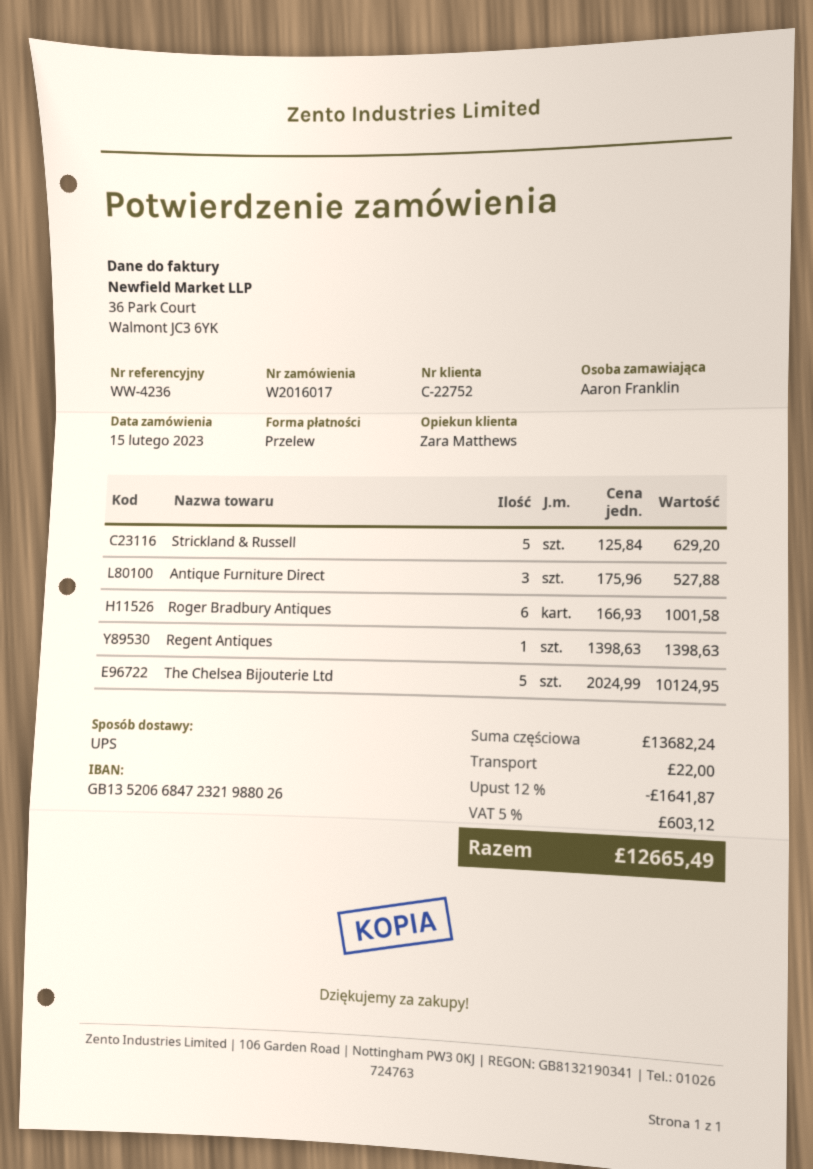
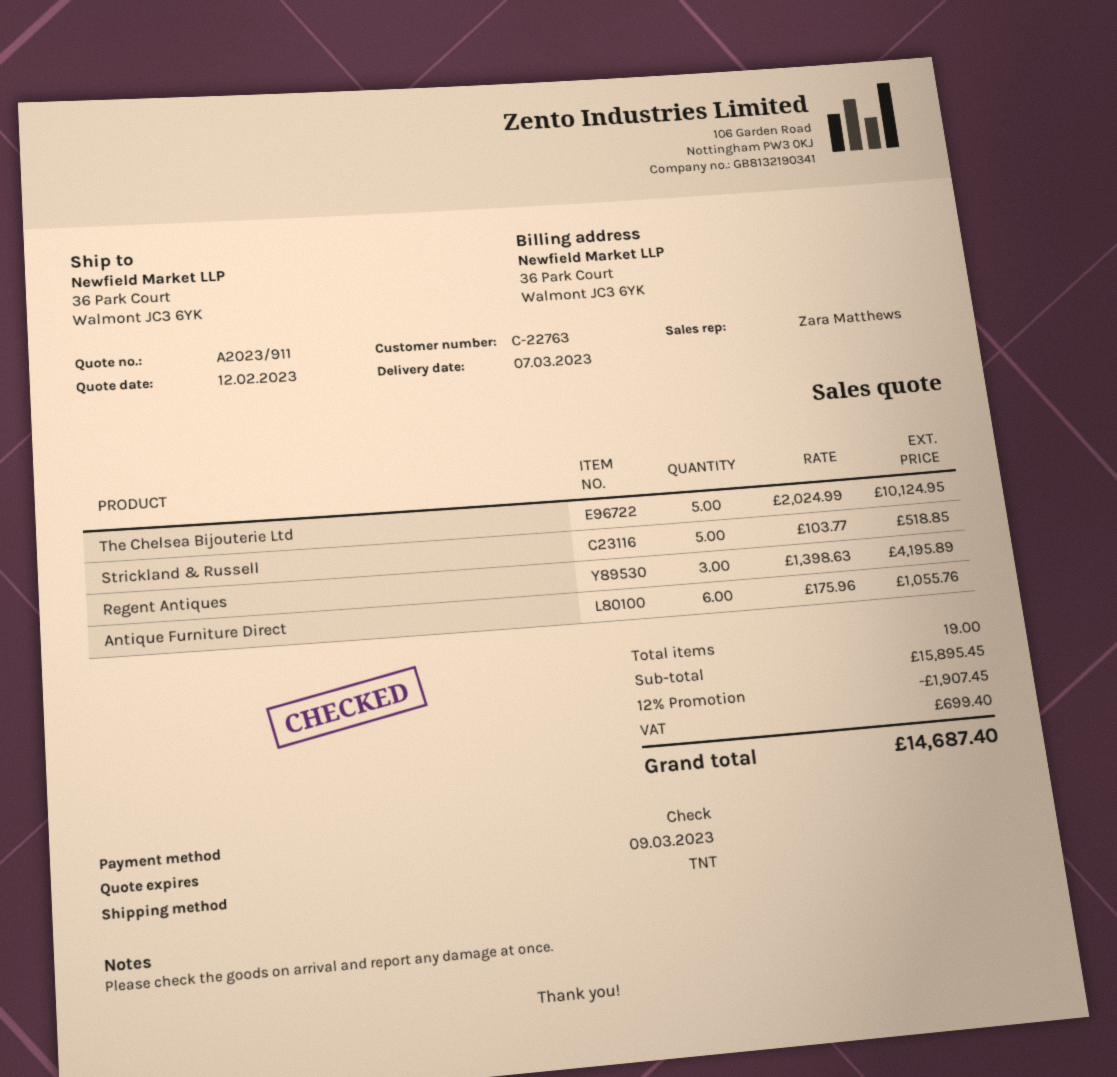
customer number: C-22752 -> C-22763
payment method: bank transfer -> cheque
shipping method: UPS -> TNT
Strickland & Russell: 5 x 125.84 = 629.20 -> 5 x 103.77 = 518.85
Antique Furniture Direct: 3 x 175.96 = 527.88 -> 6 x 175.96 = 1055.76
Roger Bradbury Antiques: 6 x 166.93 = 1001.58 -> none
Regent Antiques: 1 x 1398.63 = 1398.63 -> 3 x 1398.63 = 4195.89
subtotal: 13682.24 -> 15895.45
discount: 12% = 1641.87 -> 12% = 1907.45
shipping: 22.00 -> none
tax: 603.12 -> 699.40
total: 12665.49 -> 14687.40

